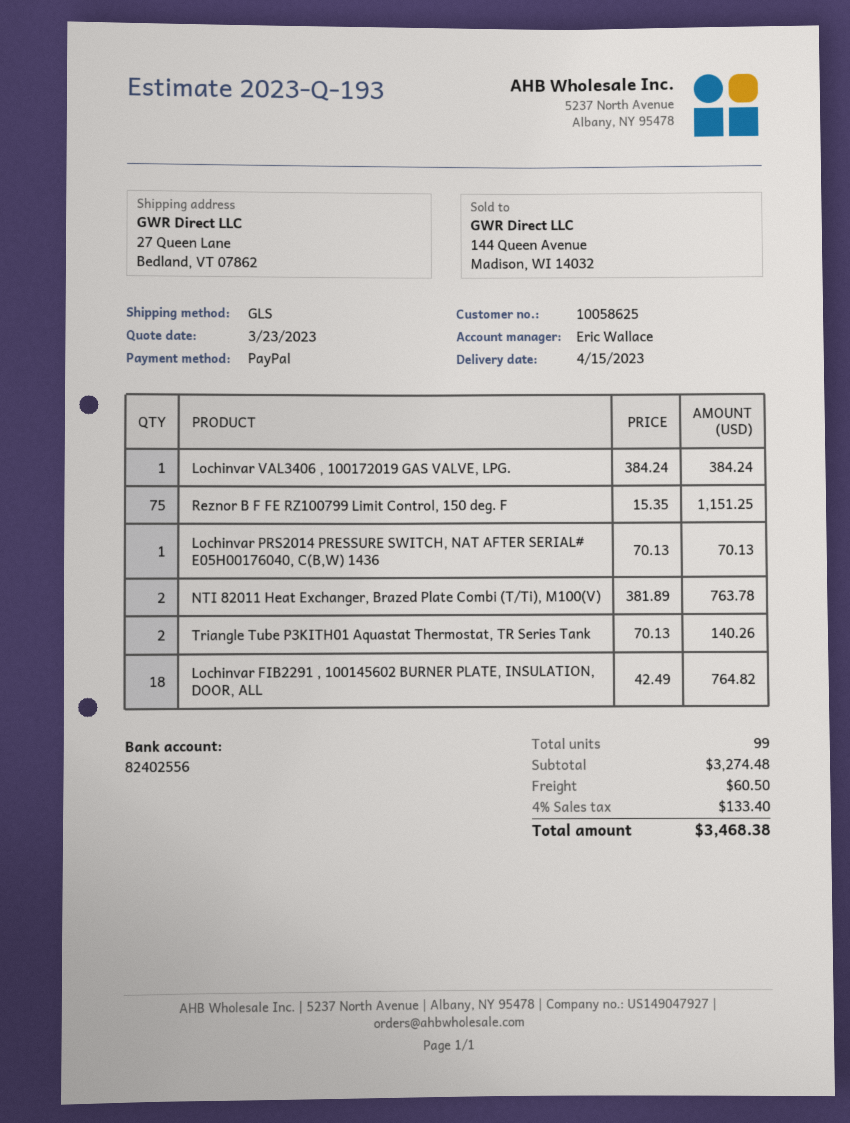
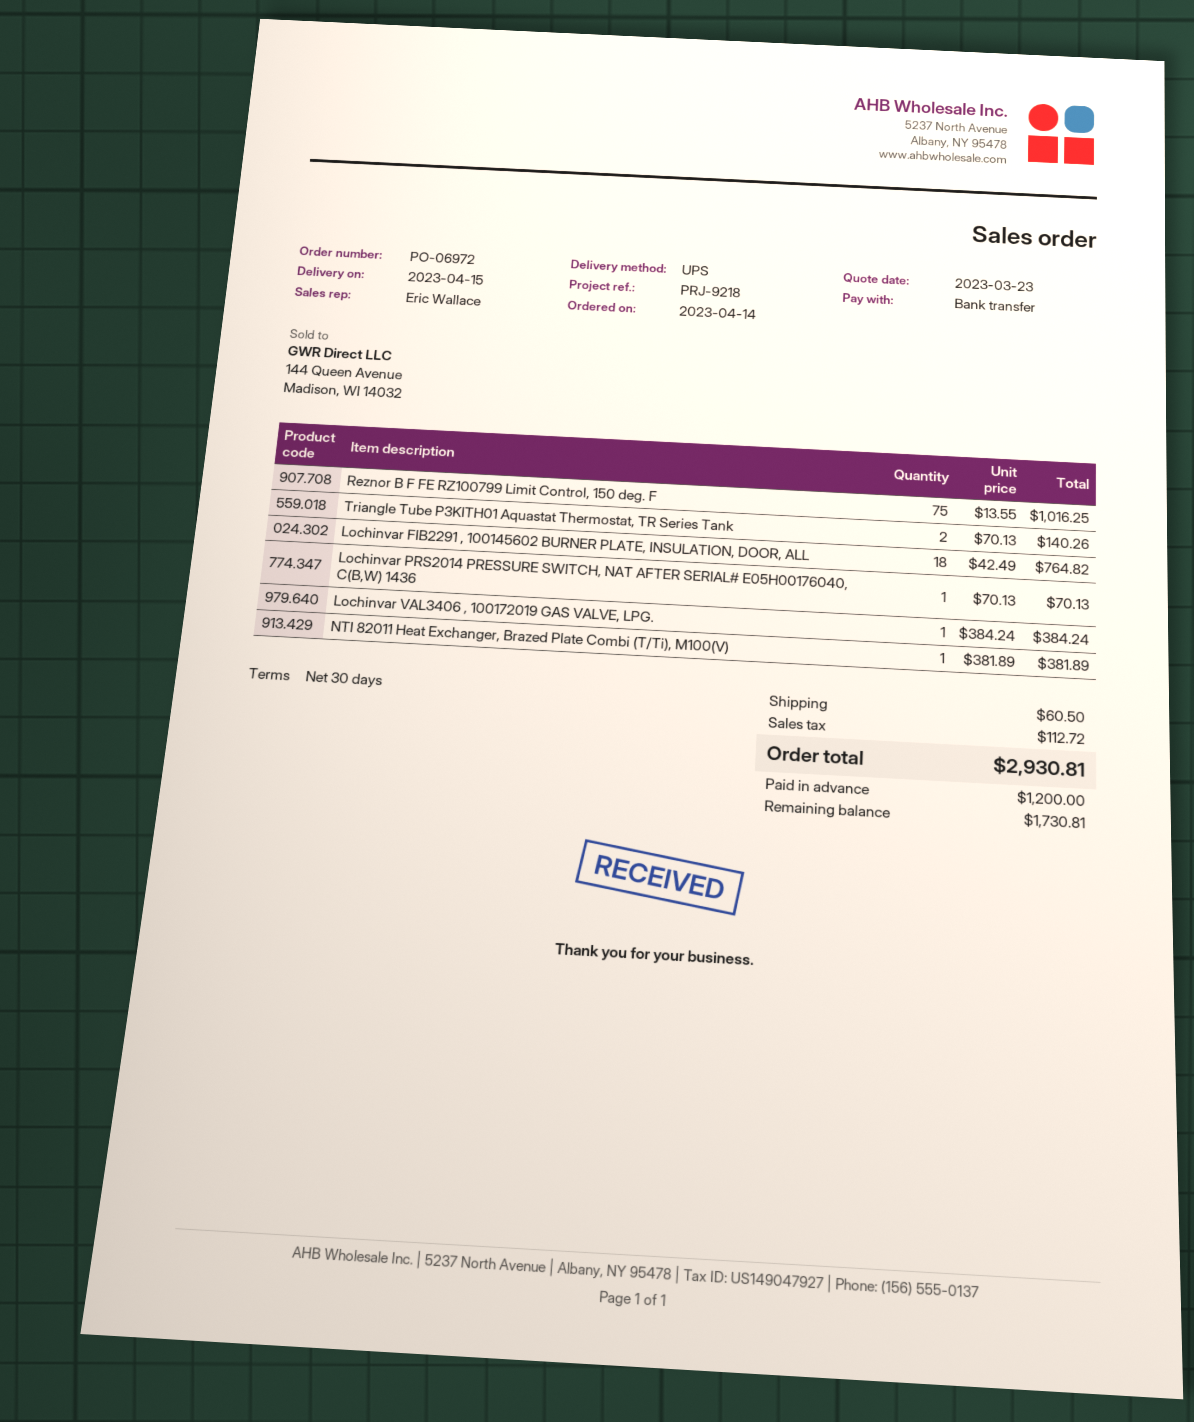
payment method: PayPal -> bank transfer
shipping method: GLS -> UPS
Reznor B F FE RZ100799 Limit Control, 150 deg. F: 75 x 15.35 = 1151.25 -> 75 x 13.55 = 1016.25
NTI 82011 Heat Exchanger, Brazed Plate Combi (T/Ti), M100(V): 2 x 381.89 = 763.78 -> 1 x 381.89 = 381.89
tax: 133.40 -> 112.72
total: 3468.38 -> 2930.81

